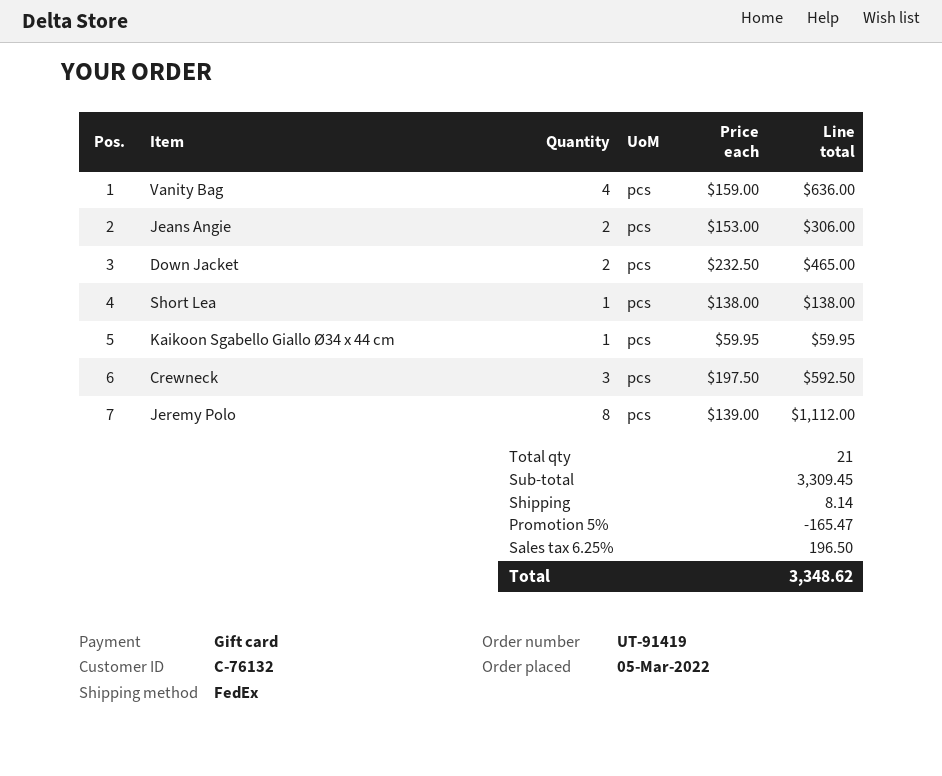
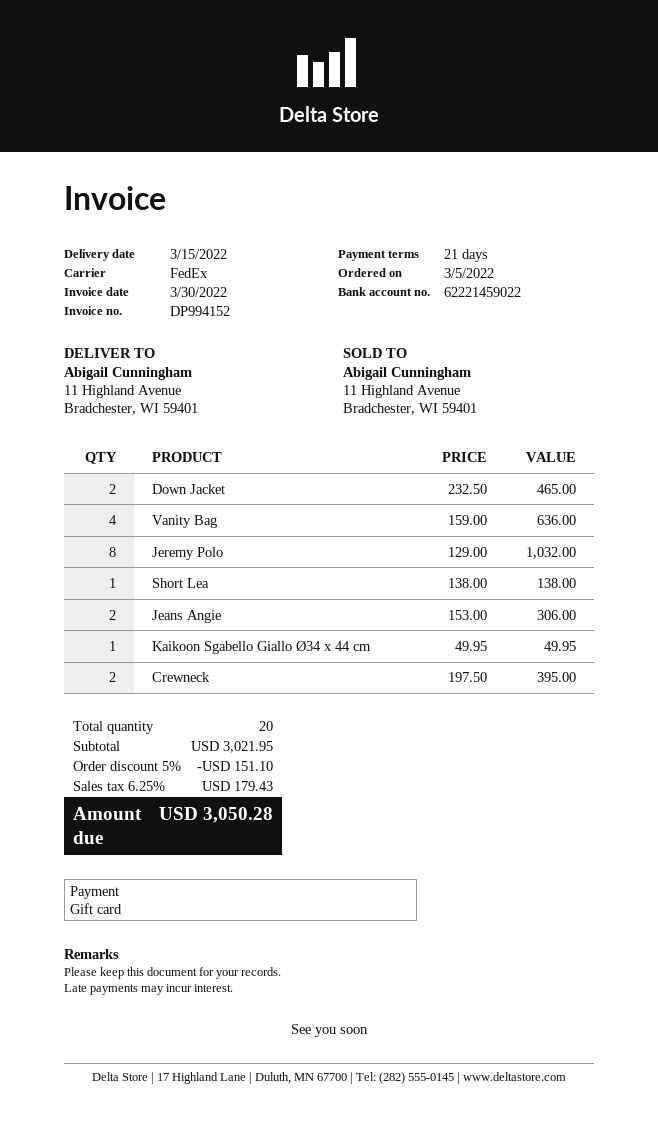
Kaikoon Sgabello Giallo Ø34 x 44 cm: 1 x 59.95 = 59.95 -> 1 x 49.95 = 49.95
Crewneck: 3 x 197.50 = 592.50 -> 2 x 197.50 = 395.00
Jeremy Polo: 8 x 139.00 = 1112.00 -> 8 x 129.00 = 1032.00
total quantity: 21 -> 20
subtotal: 3309.45 -> 3021.95
discount: 5% = 165.47 -> 5% = 151.10
shipping: 8.14 -> none
tax: 6.25% = 196.50 -> 6.25% = 179.43
total: 3348.62 -> 3050.28

